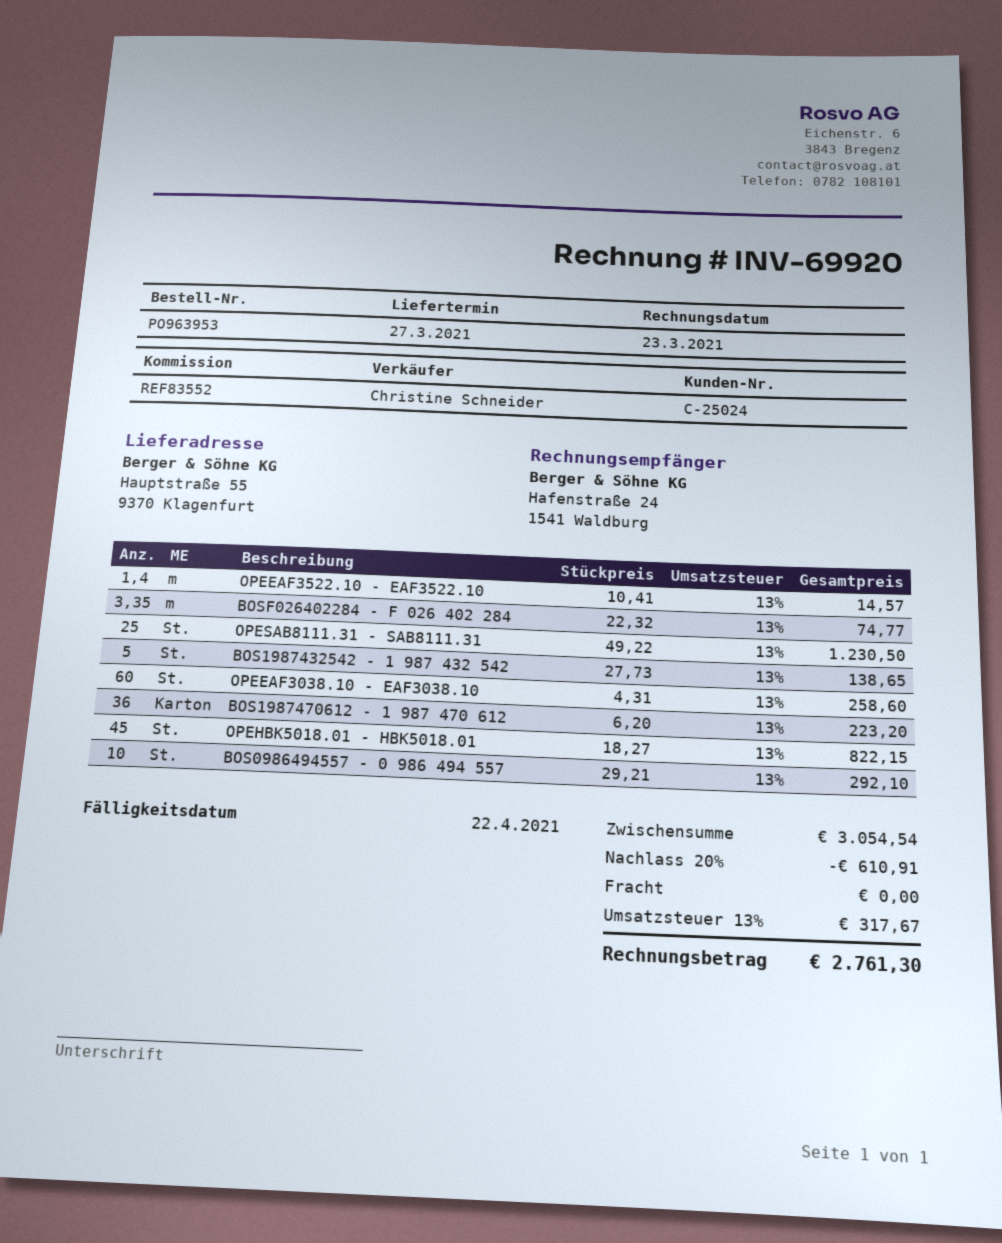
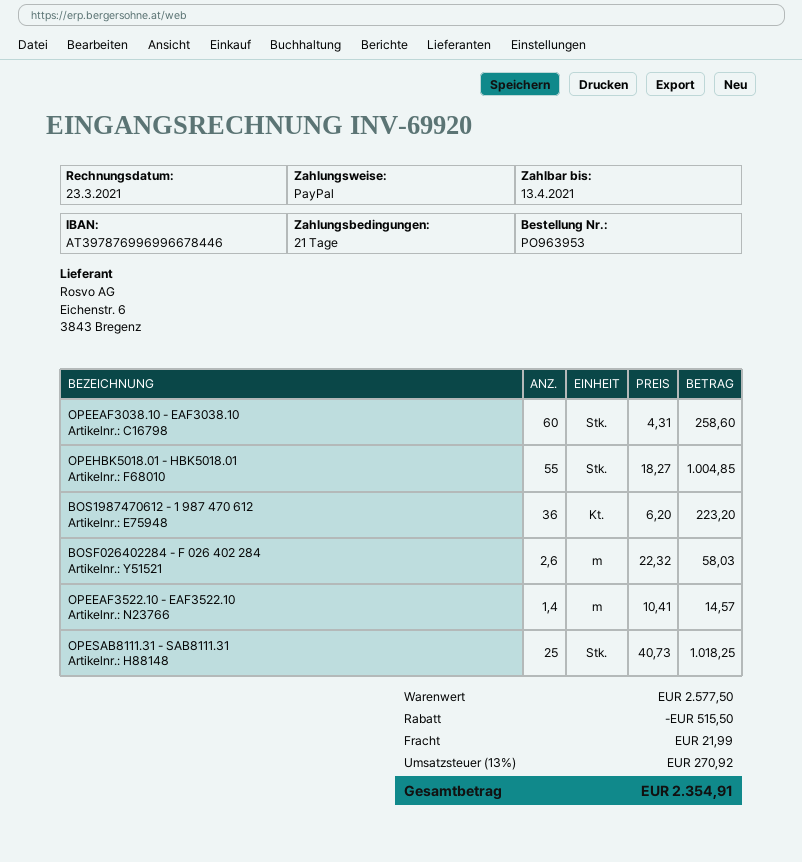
due date: 2021-04-22 -> 2021-04-13
BOSF026402284 - F 026 402 284: 3.35 x 22.32 = 74.77 -> 2.6 x 22.32 = 58.03
OPESAB8111.31 - SAB8111.31: 25 x 49.22 = 1230.50 -> 25 x 40.73 = 1018.25
BOS1987432542 - 1 987 432 542: 5 x 27.73 = 138.65 -> none
OPEHBK5018.01 - HBK5018.01: 45 x 18.27 = 822.15 -> 55 x 18.27 = 1004.85
BOS0986494557 - 0 986 494 557: 10 x 29.21 = 292.10 -> none
subtotal: 3054.54 -> 2577.50
discount: 610.91 -> 515.50
shipping: 0.00 -> 21.99
tax: 13% = 317.67 -> 13% = 270.92
total: 2761.30 -> 2354.91

